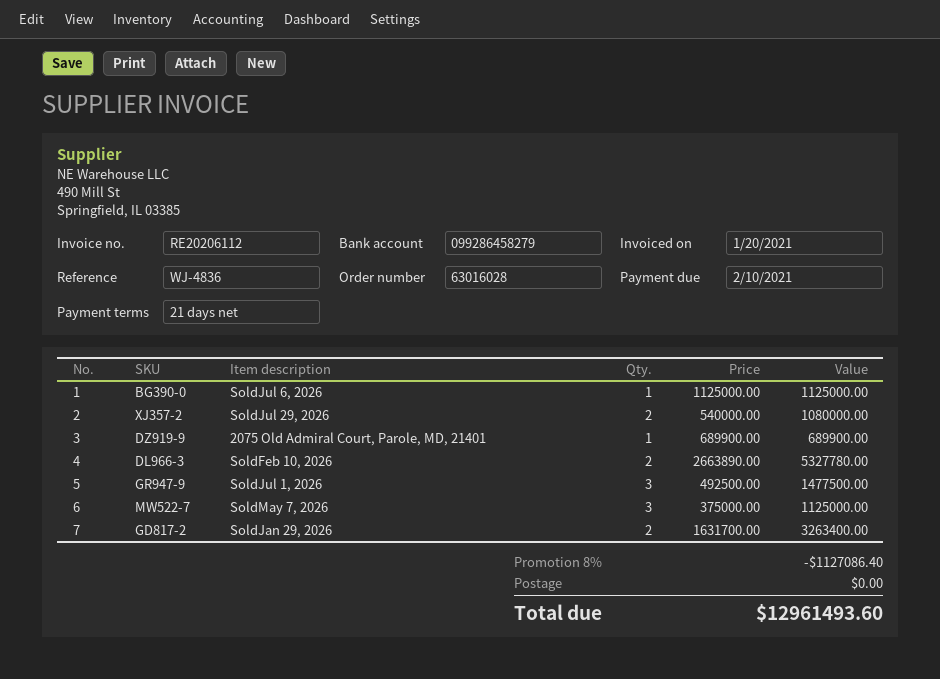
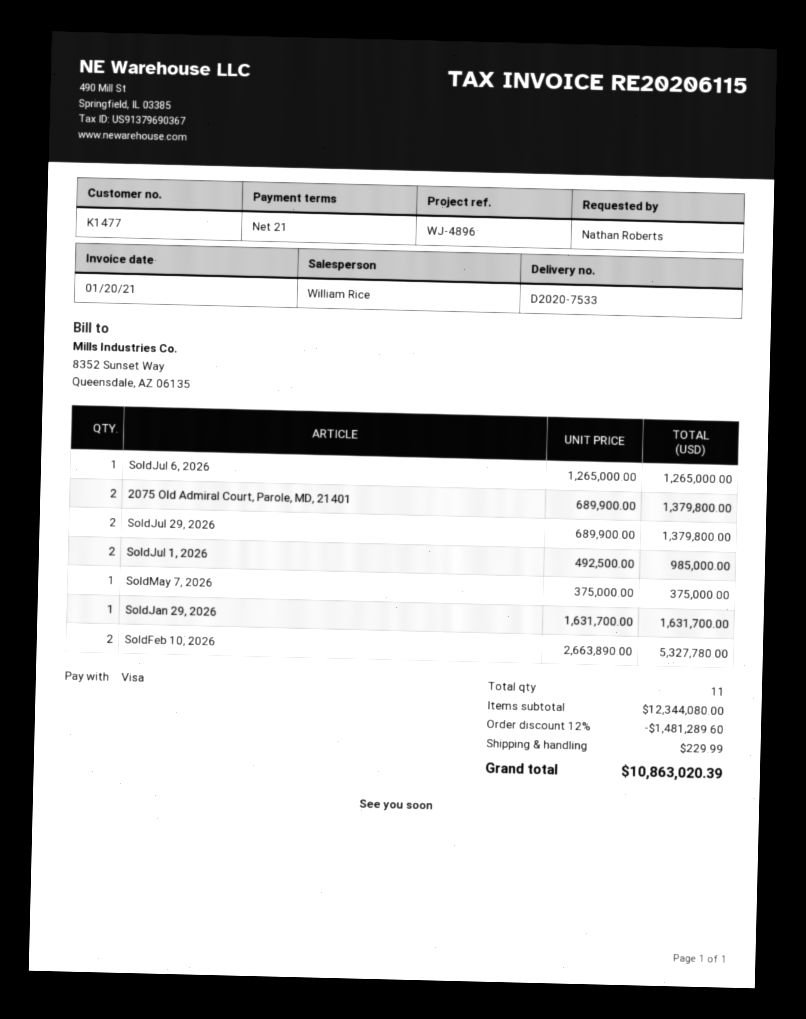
invoice number: RE20206112 -> RE20206115
reference: WJ-4836 -> WJ-4896
SoldJul 6, 2026: 1 x 1125000.00 = 1125000.00 -> 1 x 1265000.00 = 1265000.00
SoldJul 29, 2026: 2 x 540000.00 = 1080000.00 -> 2 x 689900.00 = 1379800.00
2075 Old Admiral Court, Parole, MD, 21401: 1 x 689900.00 = 689900.00 -> 2 x 689900.00 = 1379800.00
SoldJul 1, 2026: 3 x 492500.00 = 1477500.00 -> 2 x 492500.00 = 985000.00
SoldMay 7, 2026: 3 x 375000.00 = 1125000.00 -> 1 x 375000.00 = 375000.00
SoldJan 29, 2026: 2 x 1631700.00 = 3263400.00 -> 1 x 1631700.00 = 1631700.00
discount: 8% = 1127086.40 -> 12% = 1481289.60
shipping: 0.00 -> 229.99
total: 12961493.60 -> 10863020.39

